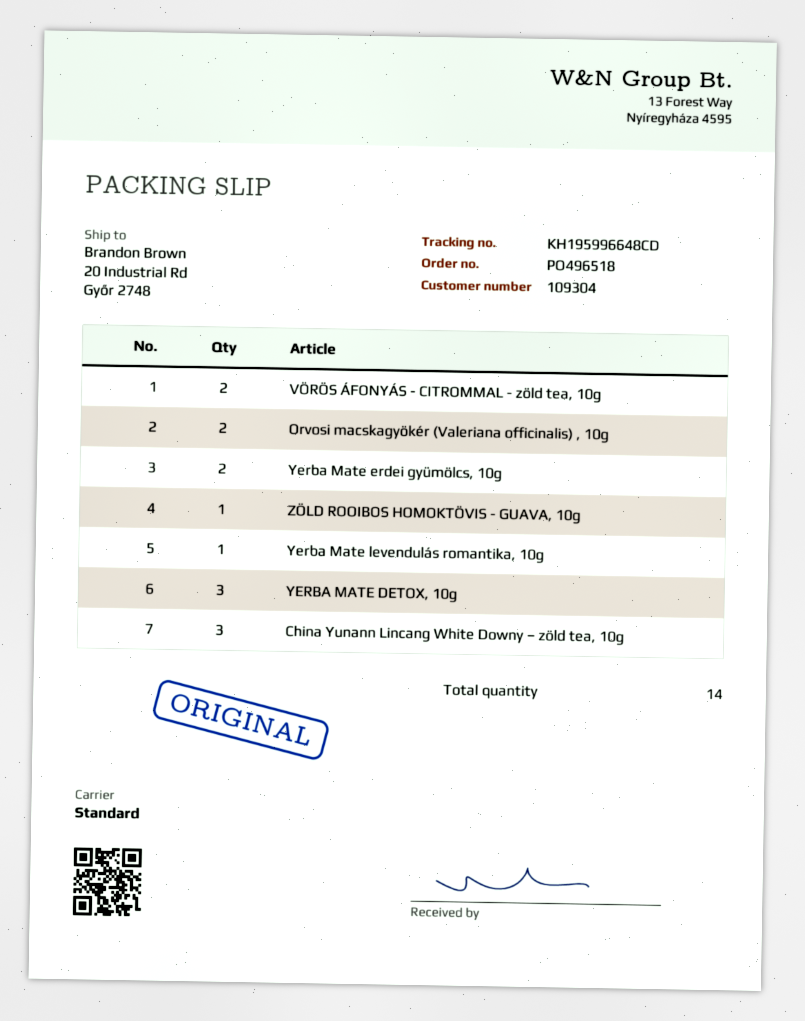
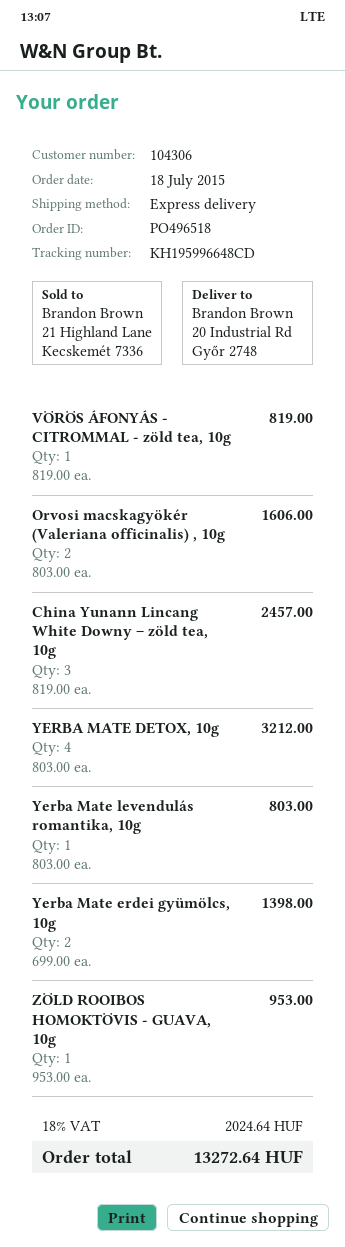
customer number: 109304 -> 104306
shipping method: standard -> express
VÖRÖS ÁFONYÁS - CITROMMAL - zöld tea, 10g: 2 -> 1
YERBA MATE DETOX, 10g: 3 -> 4

